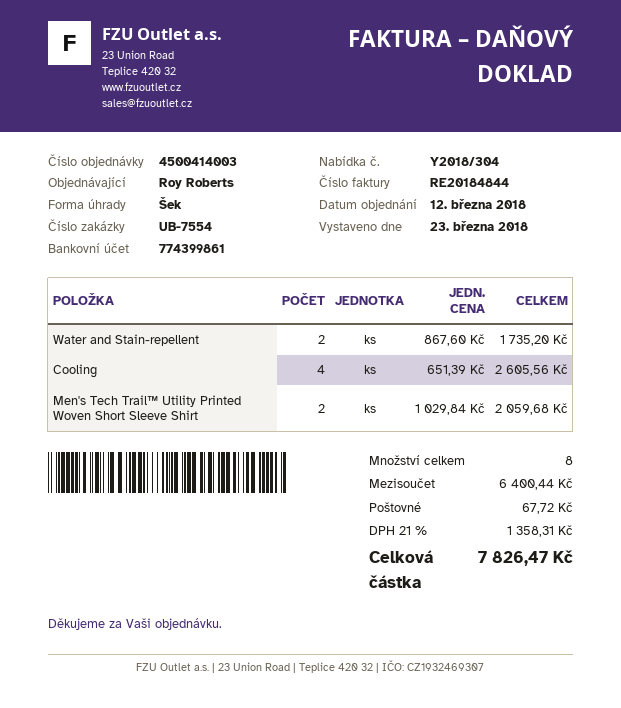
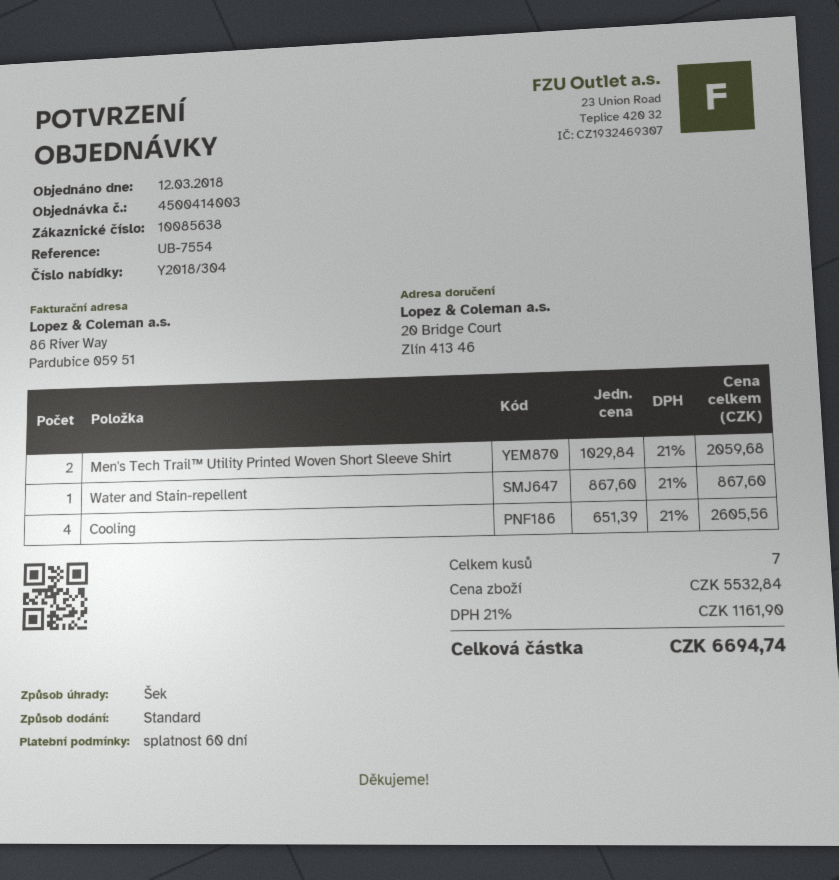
Water and Stain-repellent: 2 x 867.60 = 1735.20 -> 1 x 867.60 = 867.60
total quantity: 8 -> 7
subtotal: 6400.44 -> 5532.84
shipping: 67.72 -> none
tax: 21% = 1358.31 -> 21% = 1161.90
total: 7826.47 -> 6694.74

